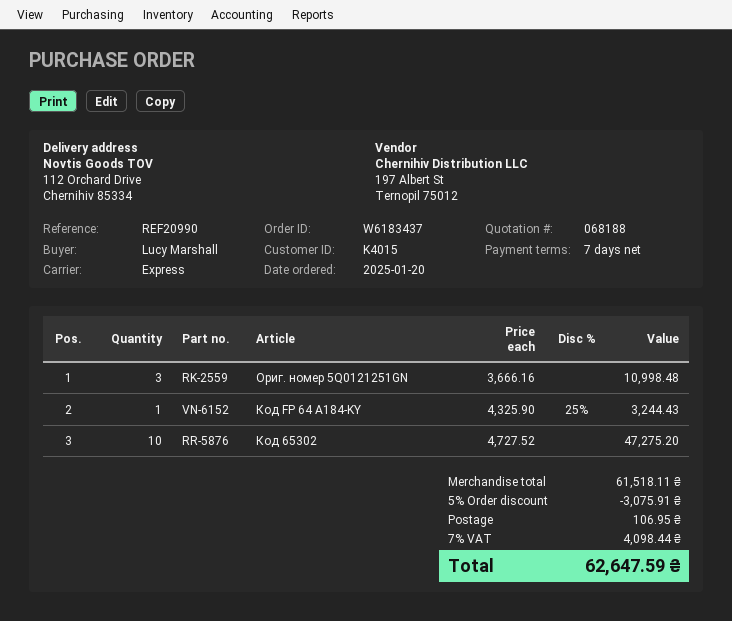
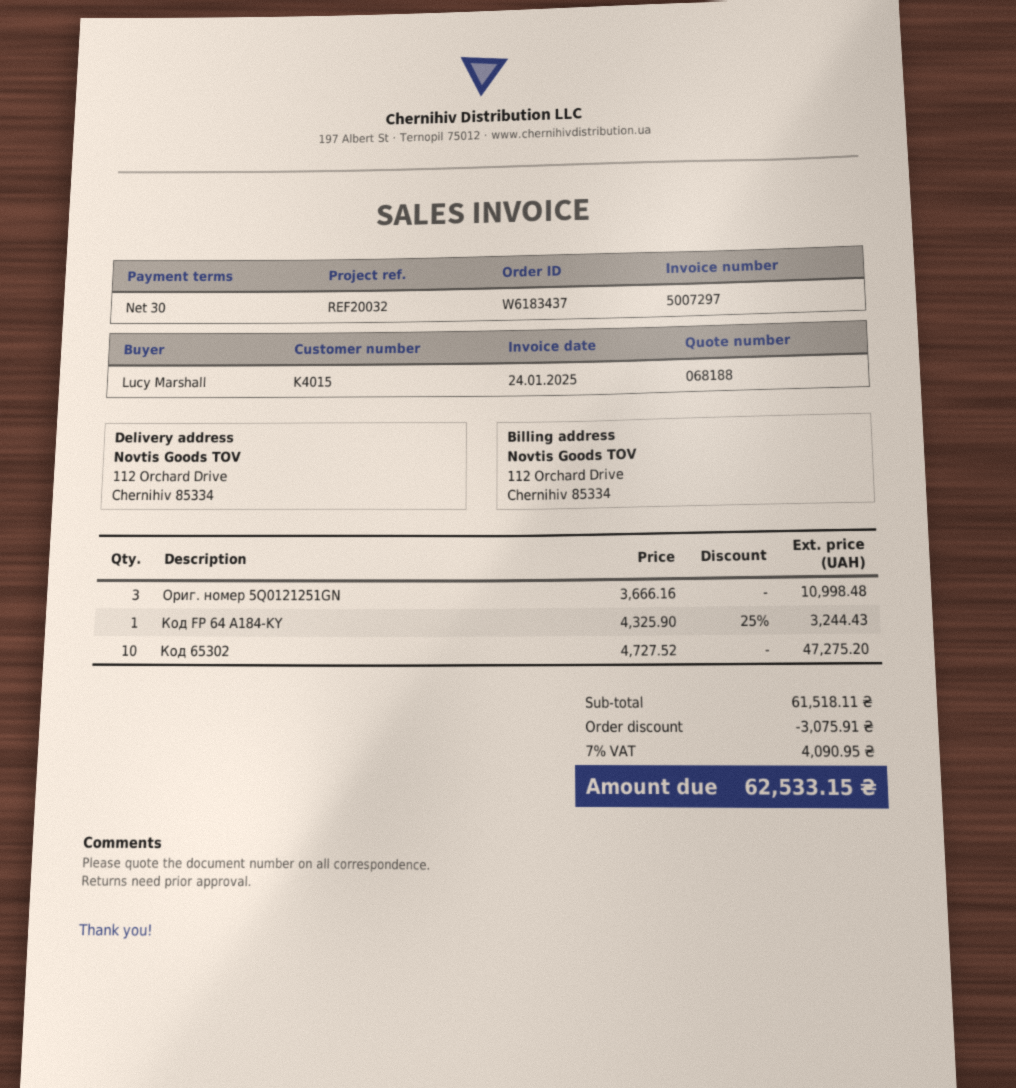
payment terms: 7 days -> 30 days
reference: REF20990 -> REF20032
shipping: 106.95 -> none
tax: 7% = 4098.44 -> 7% = 4090.95
total: 62647.59 -> 62533.15

